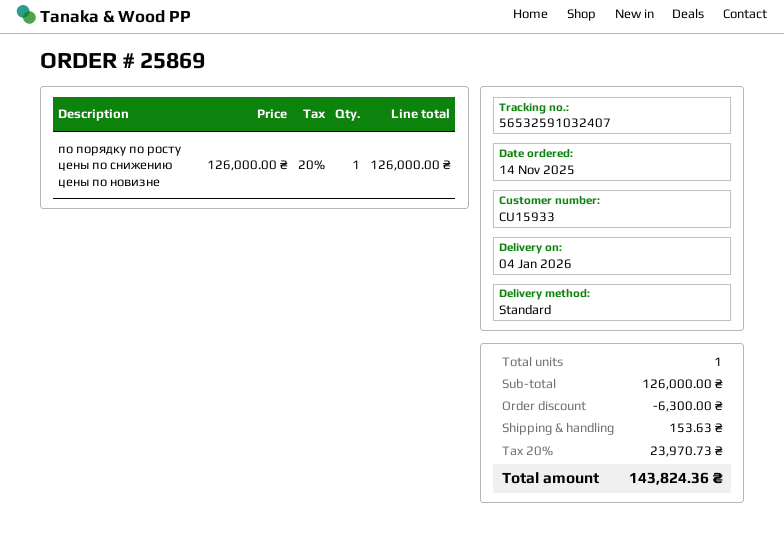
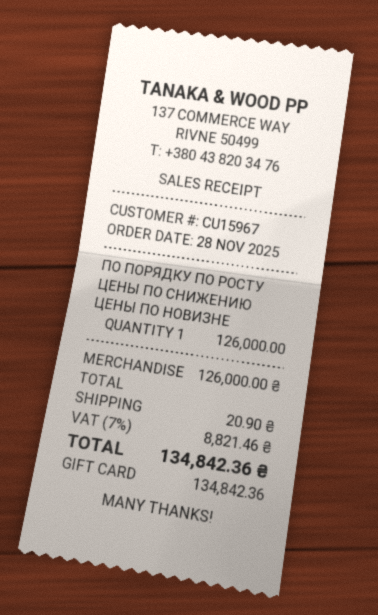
order date: 2025-11-14 -> 2025-11-28
customer number: CU15933 -> CU15967
discount: 6300.00 -> none
shipping: 153.63 -> 20.90
tax: 20% = 23970.73 -> 7% = 8821.46
total: 143824.36 -> 134842.36

